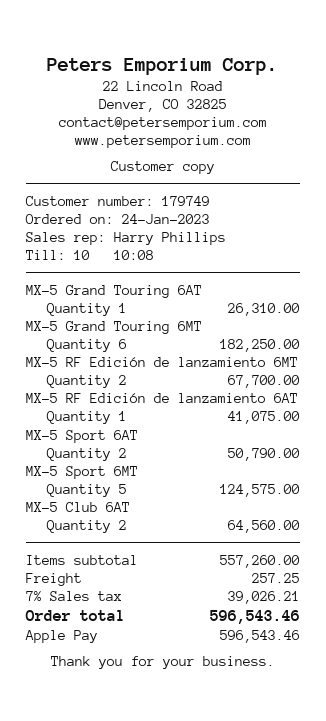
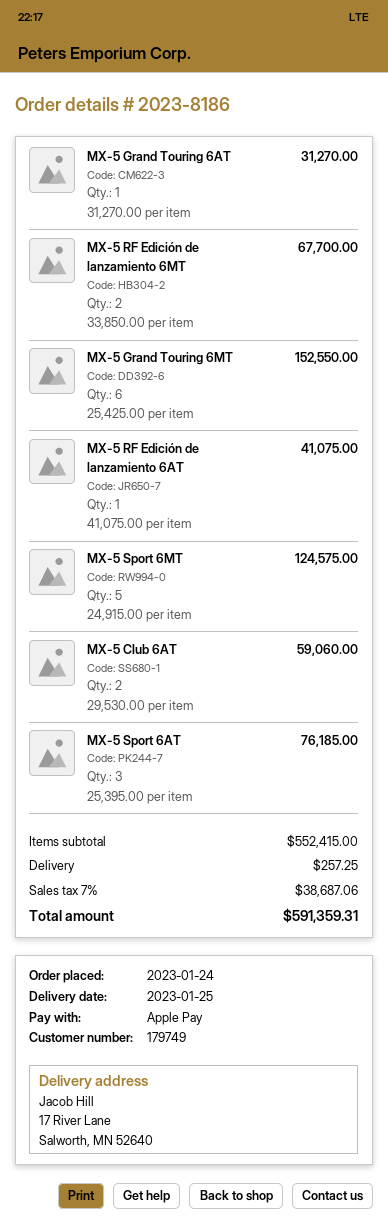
MX-5 Grand Touring 6AT: 1 for 26310.00 -> 1 for 31270.00
MX-5 Grand Touring 6MT: 6 for 182250.00 -> 6 for 152550.00
MX-5 Sport 6AT: 2 for 50790.00 -> 3 for 76185.00
MX-5 Club 6AT: 2 for 64560.00 -> 2 for 59060.00
subtotal: 557260.00 -> 552415.00
tax: 7% = 39026.21 -> 7% = 38687.06
total: 596543.46 -> 591359.31

